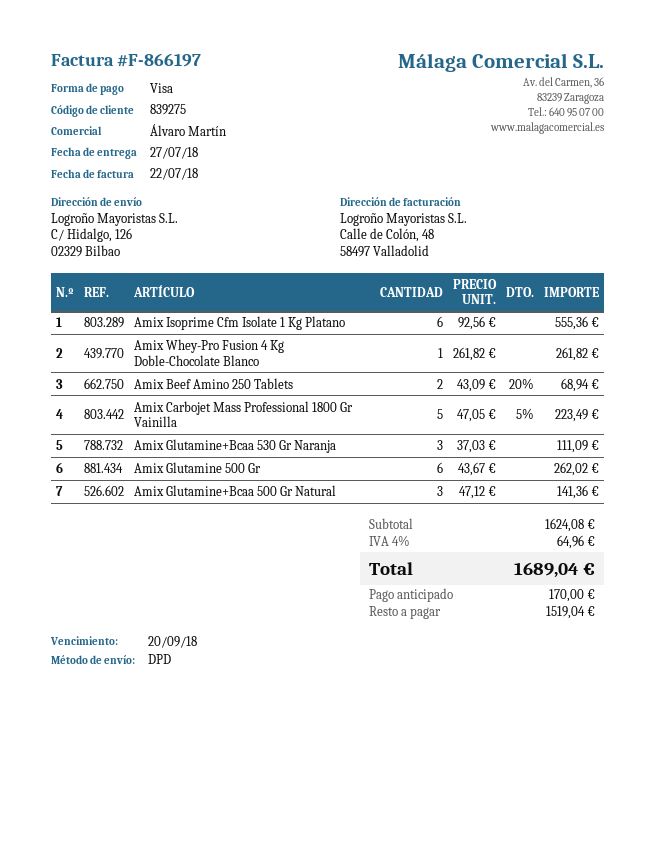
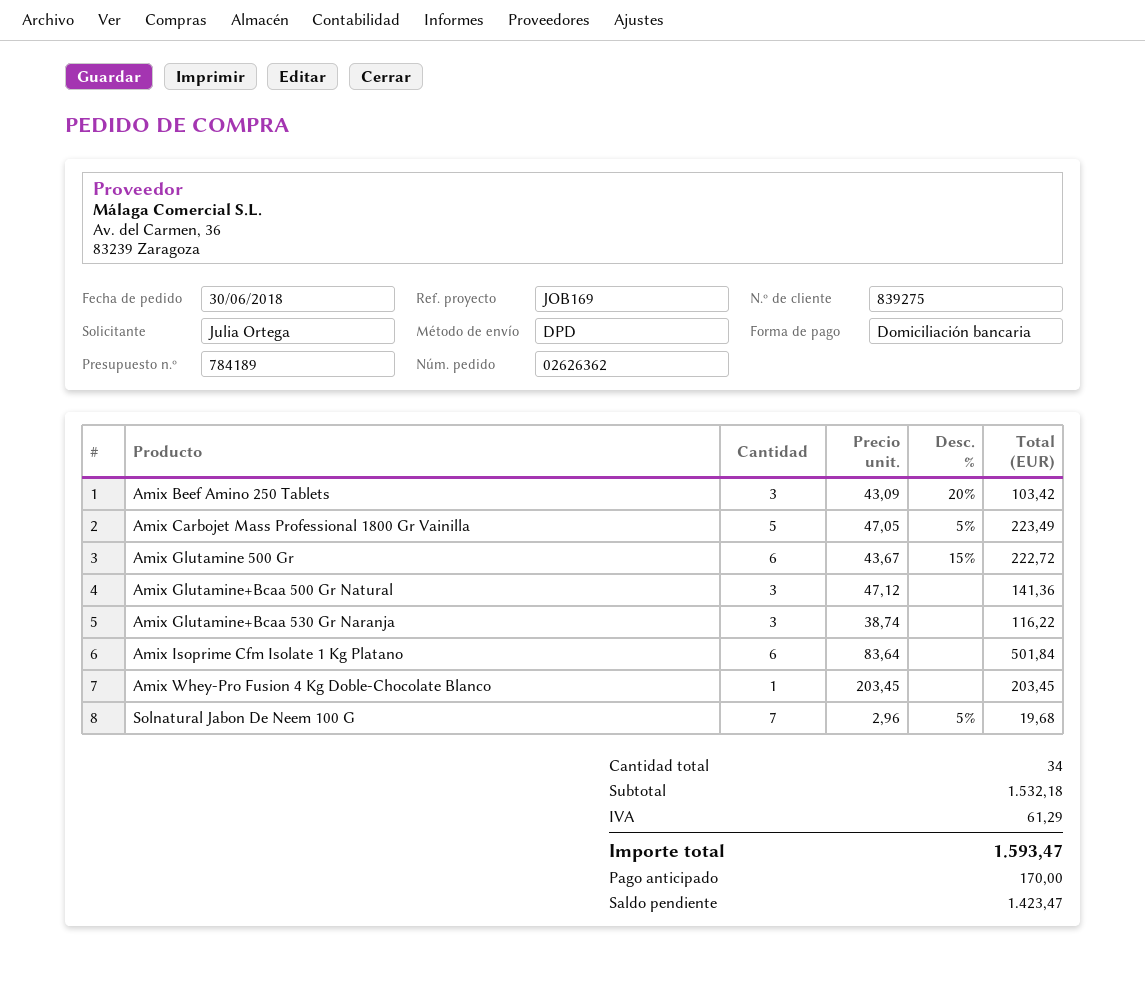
payment method: Visa -> direct debit
Amix Isoprime Cfm Isolate 1 Kg Platano: 6 x 92.56 = 555.36 -> 6 x 83.64 = 501.84
Amix Whey-Pro Fusion 4 Kg Doble-Chocolate Blanco: 1 x 261.82 = 261.82 -> 1 x 203.45 = 203.45
Amix Beef Amino 250 Tablets: 2 x 43.09 - 20% = 68.94 -> 3 x 43.09 - 20% = 103.42
Amix Glutamine+Bcaa 530 Gr Naranja: 3 x 37.03 = 111.09 -> 3 x 38.74 = 116.22
Amix Glutamine 500 Gr: 6 x 43.67 = 262.02 -> 6 x 43.67 - 15% = 222.72
Solnatural Jabon De Neem 100 G: none -> 7 x 2.96 - 5% = 19.68
subtotal: 1624.08 -> 1532.18
tax: 64.96 -> 61.29
total: 1689.04 -> 1593.47
balance: 1519.04 -> 1423.47

